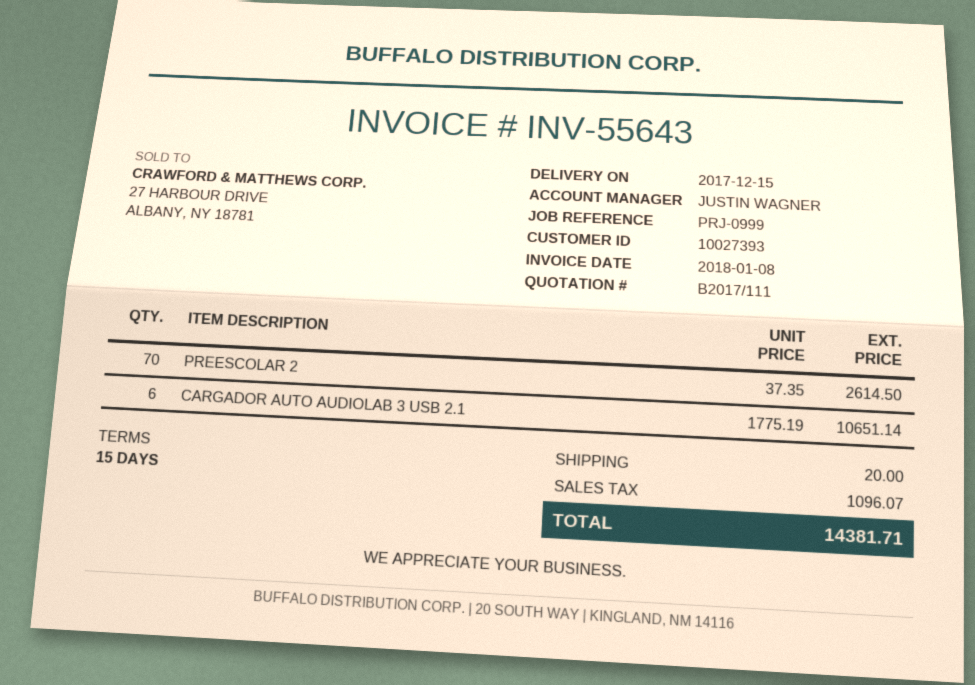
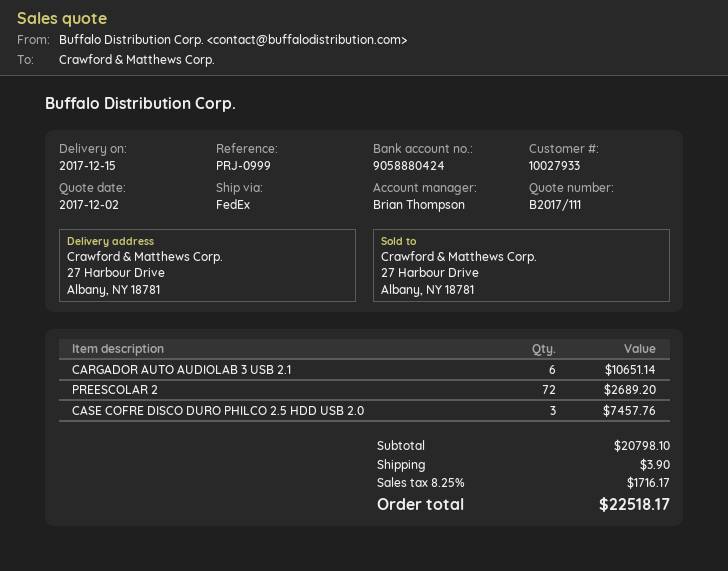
customer number: 10027393 -> 10027933
sales rep: JUSTIN WAGNER -> Brian Thompson
PREESCOLAR 2: 70 for 2614.50 -> 72 for 2689.20
CASE COFRE DISCO DURO PHILCO 2.5 HDD USB 2.0: none -> 3 for 7457.76
shipping: 20.00 -> 3.90
tax: 1096.07 -> 1716.17
total: 14381.71 -> 22518.17

